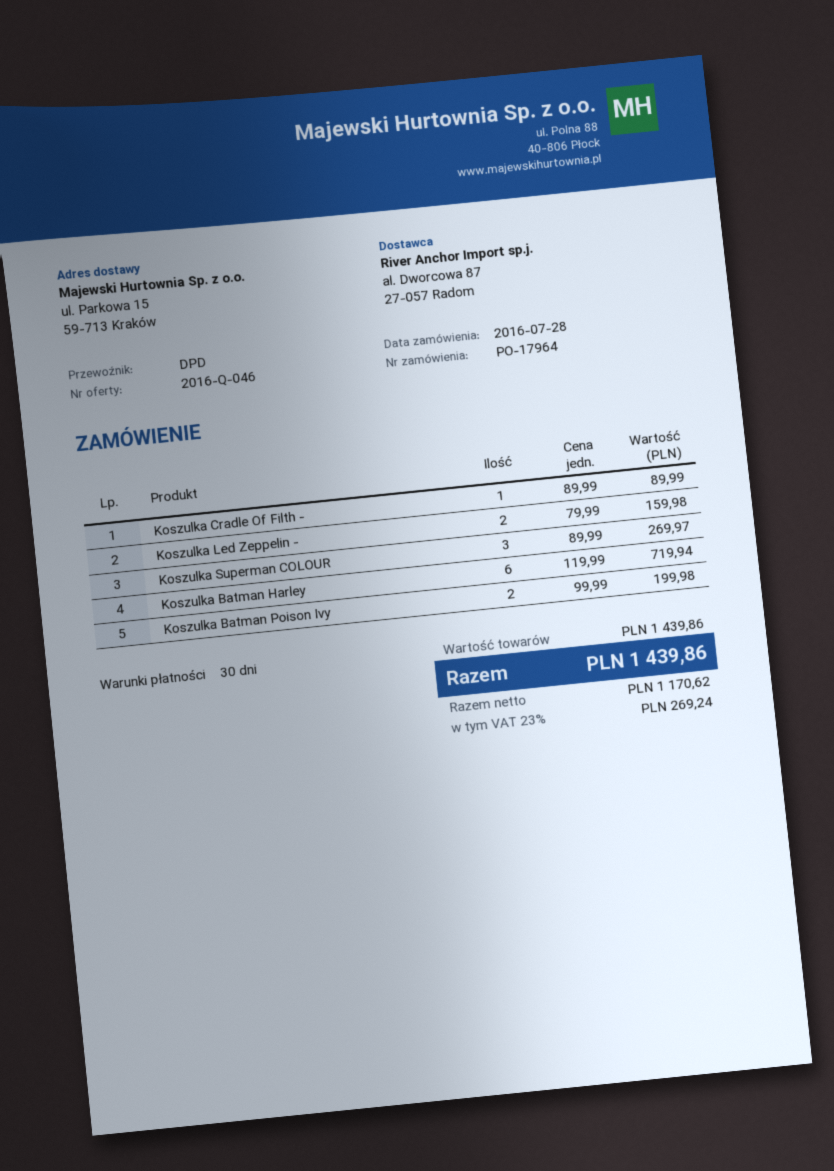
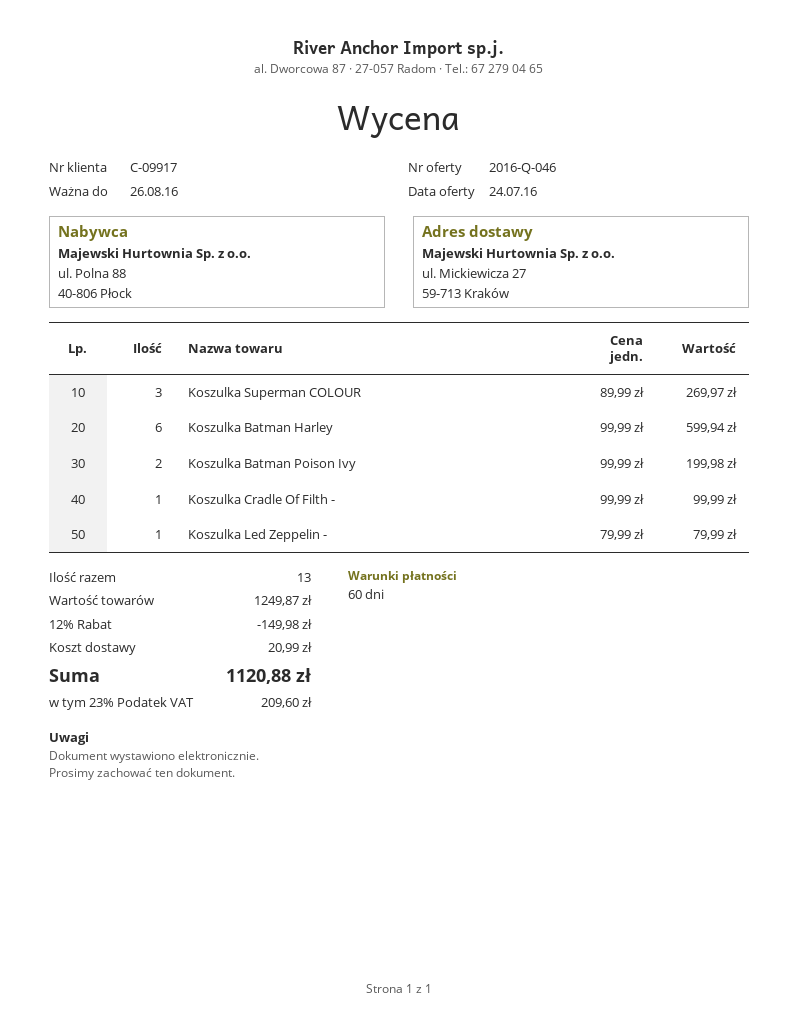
payment terms: 30 days -> 60 days
ship to: ul. Parkowa 15, 59-713 Kraków -> ul. Mickiewicza 27, 59-713 Kraków
Koszulka Cradle Of Filth -: 1 x 89.99 = 89.99 -> 1 x 99.99 = 99.99
Koszulka Led Zeppelin -: 2 x 79.99 = 159.98 -> 1 x 79.99 = 79.99
Koszulka Batman Harley: 6 x 119.99 = 719.94 -> 6 x 99.99 = 599.94
subtotal: 1439.86 -> 1249.87
discount: none -> 12% = 149.98
shipping: none -> 20.99
tax: 23% = 269.24 -> 23% = 209.60
total: 1439.86 -> 1120.88

